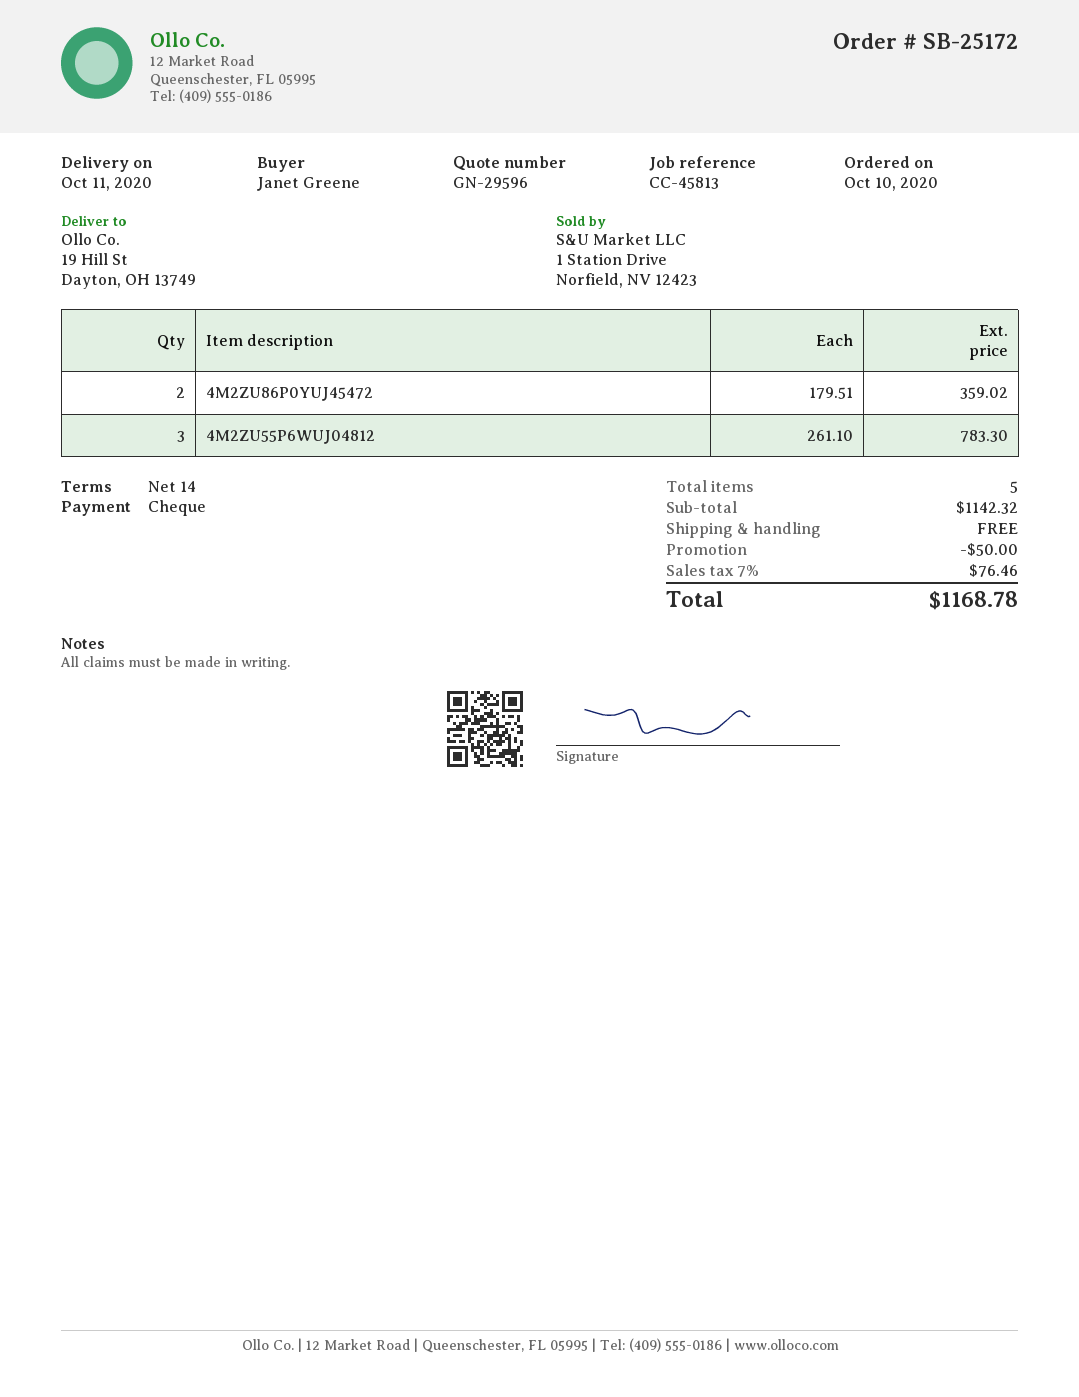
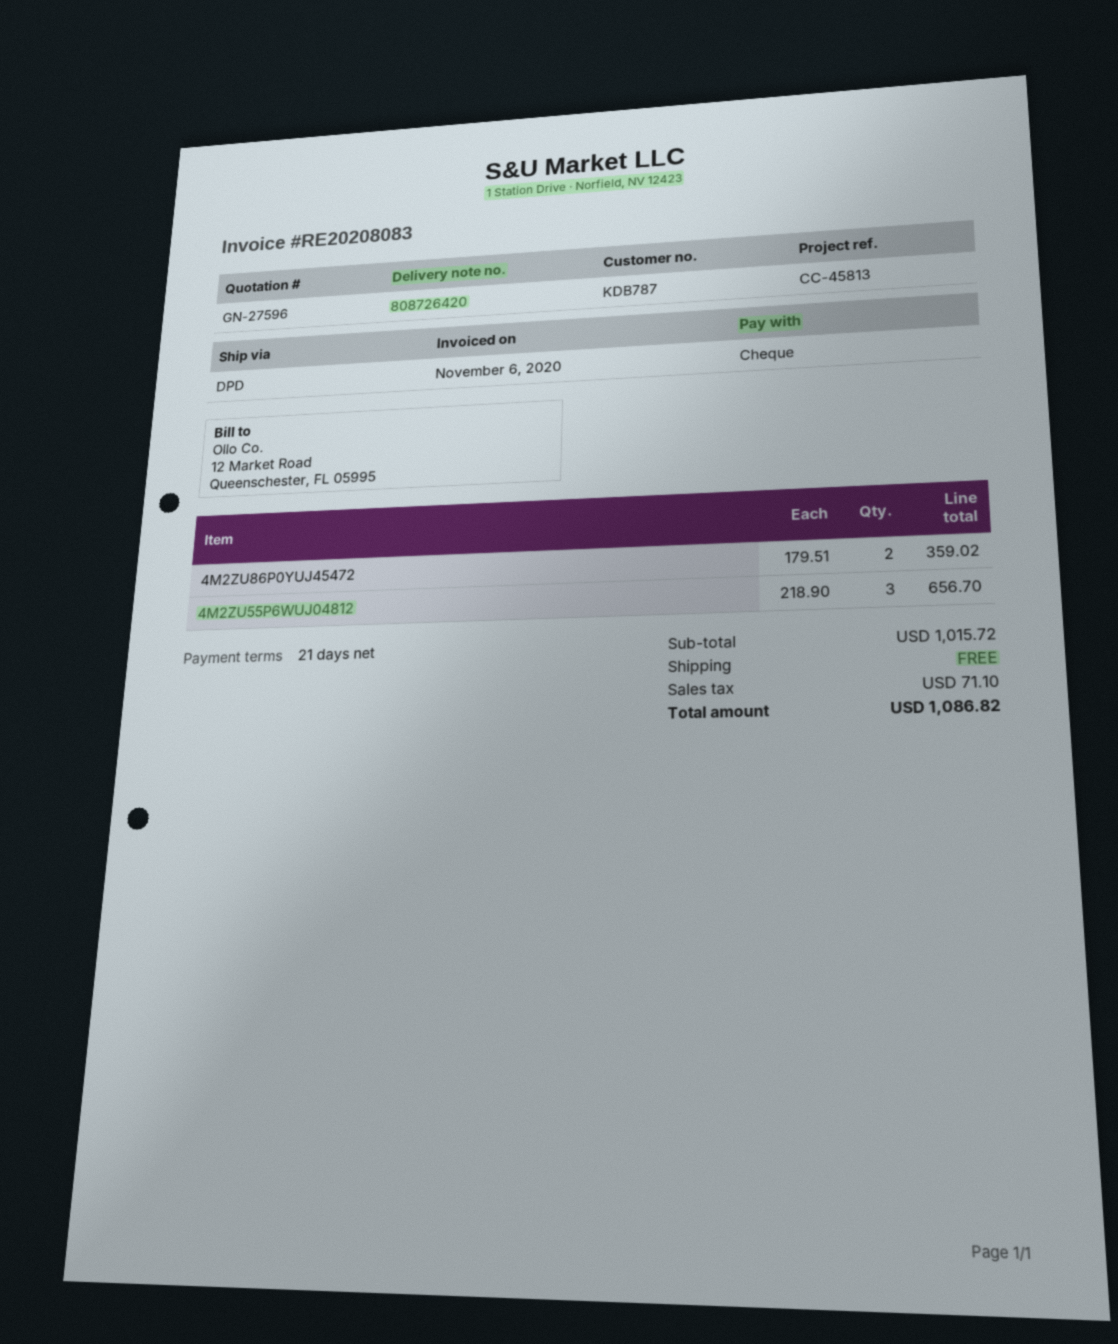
quote number: GN-29596 -> GN-27596
payment terms: 14 days -> 21 days
4M2ZU55P6WUJ04812: 3 x 261.10 = 783.30 -> 3 x 218.90 = 656.70
subtotal: 1142.32 -> 1015.72
discount: 50.00 -> none
tax: 76.46 -> 71.10
total: 1168.78 -> 1086.82

